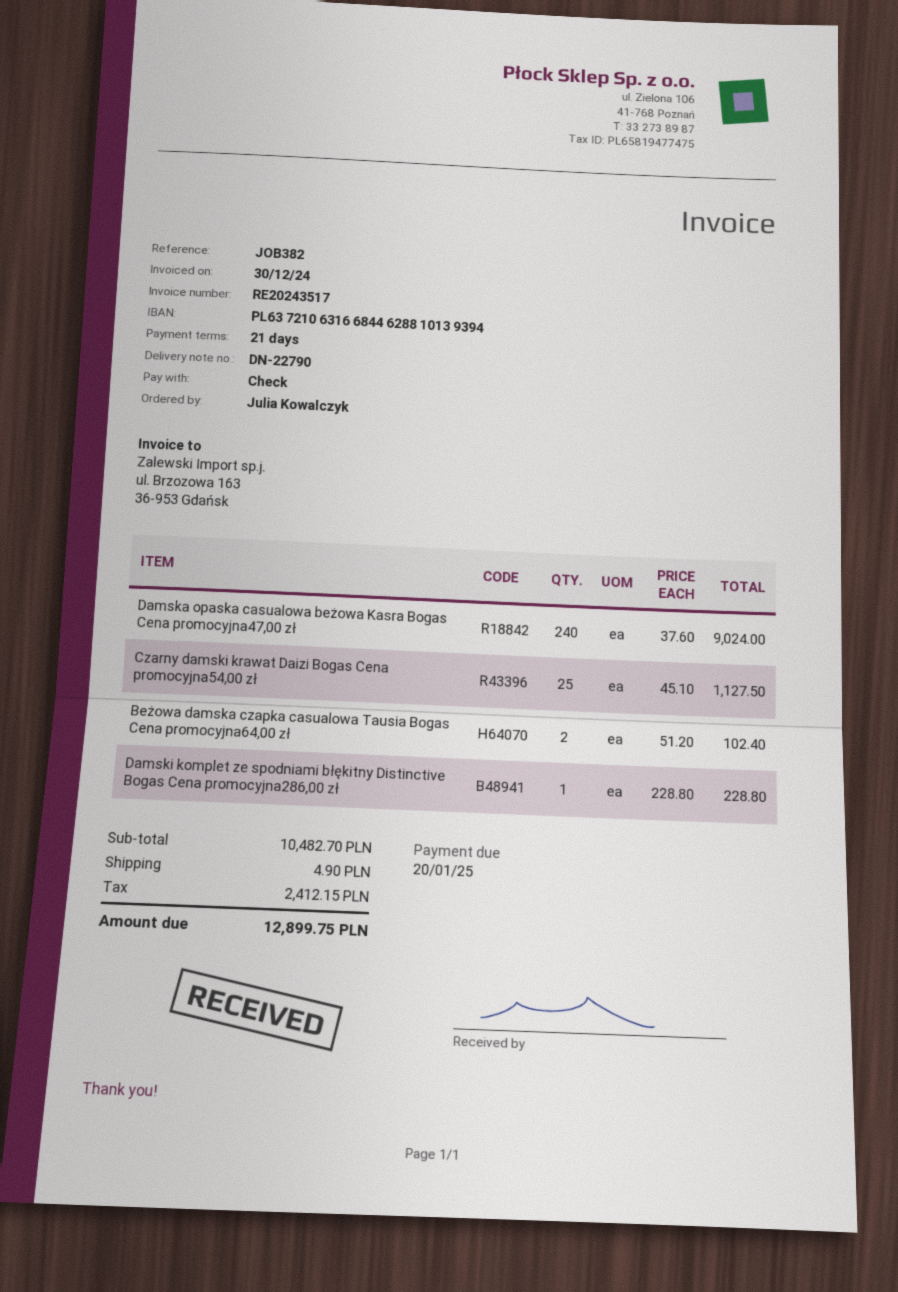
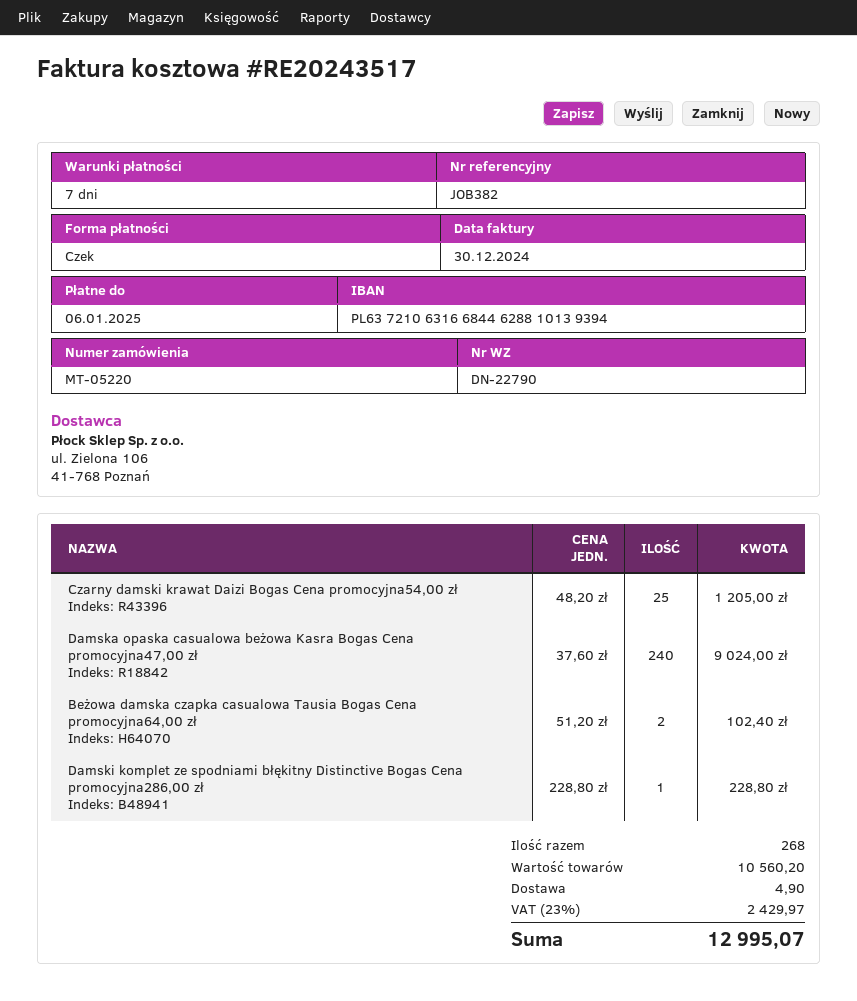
payment terms: 21 days -> 7 days
due date: 2025-01-20 -> 2025-01-06
Czarny damski krawat Daizi Bogas Cena promocyjna54,00 zł: 25 x 45.10 = 1127.50 -> 25 x 48.20 = 1205.00
subtotal: 10482.70 -> 10560.20
tax: 2412.15 -> 2429.97
total: 12899.75 -> 12995.07

